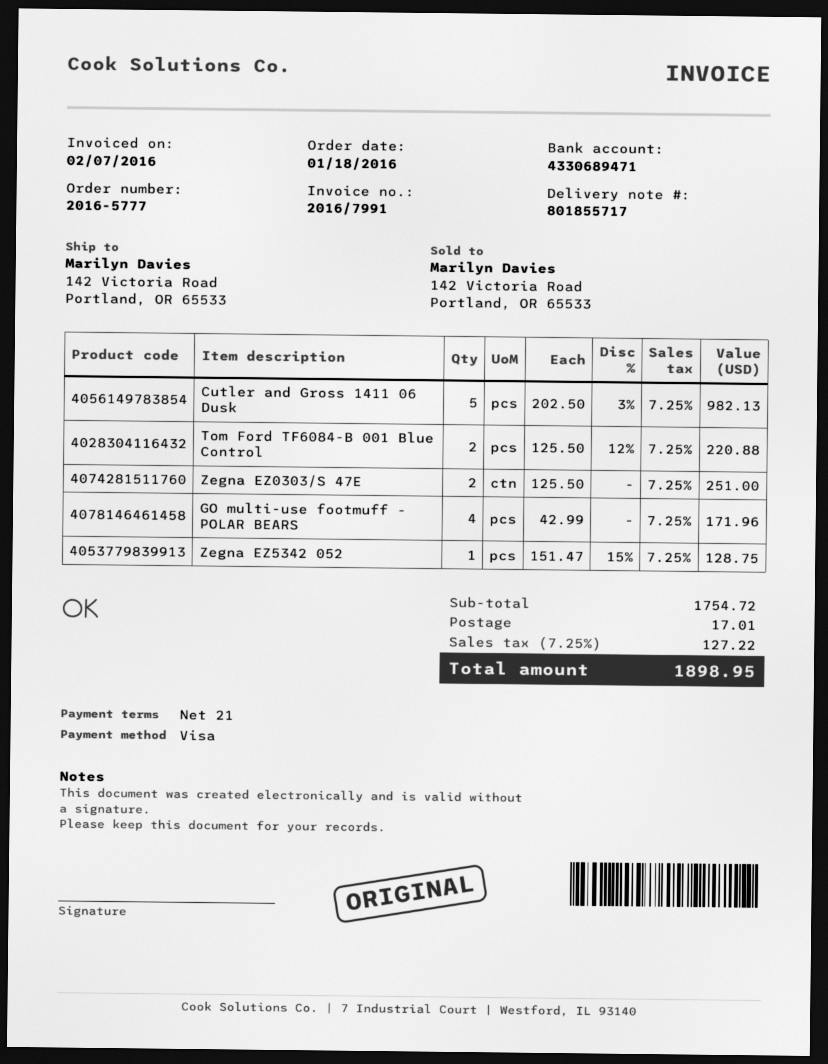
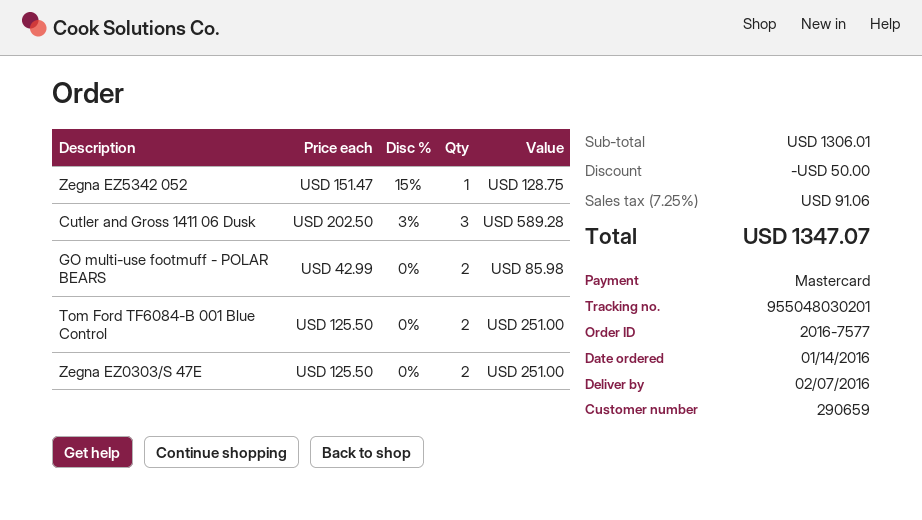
order number: 2016-5777 -> 2016-7577
order date: 2016-01-18 -> 2016-01-14
payment method: Visa -> Mastercard
Cutler and Gross 1411 06 Dusk: 5 x 202.50 - 3% = 982.13 -> 3 x 202.50 - 3% = 589.28
Tom Ford TF6084-B 001 Blue Control: 2 x 125.50 - 12% = 220.88 -> 2 x 125.50 = 251.00
GO multi-use footmuff - POLAR BEARS: 4 x 42.99 = 171.96 -> 2 x 42.99 = 85.98
subtotal: 1754.72 -> 1306.01
discount: none -> 50.00
shipping: 17.01 -> none
tax: 7.25% = 127.22 -> 7.25% = 91.06
total: 1898.95 -> 1347.07

